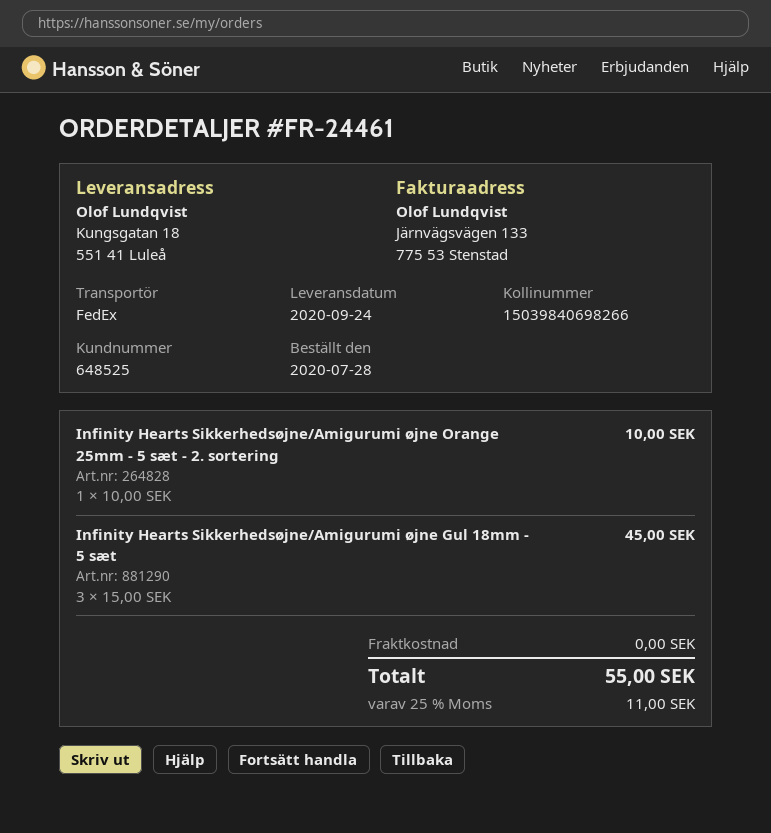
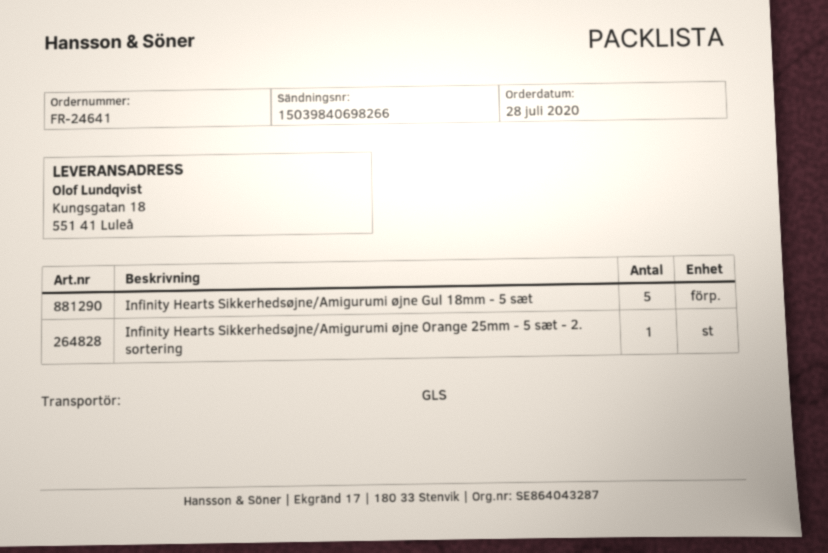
order number: FR-24461 -> FR-24641
shipping method: FedEx -> GLS
Infinity Hearts Sikkerhedsøjne/Amigurumi øjne Gul 18mm - 5 sæt: 3 -> 5

